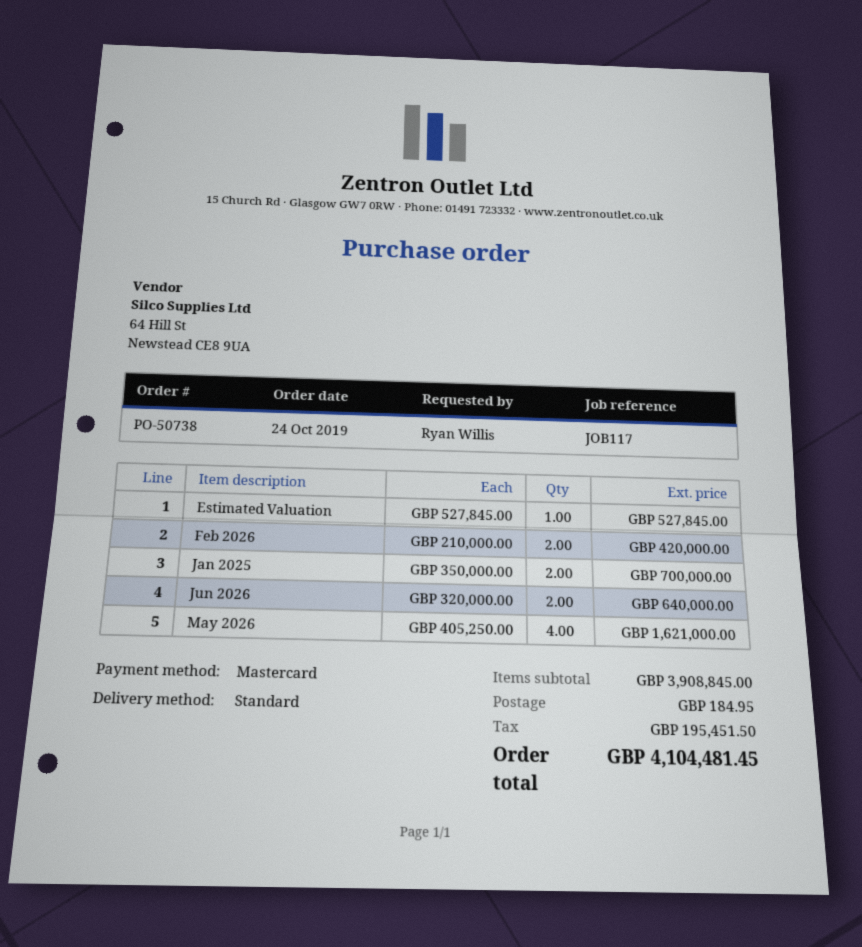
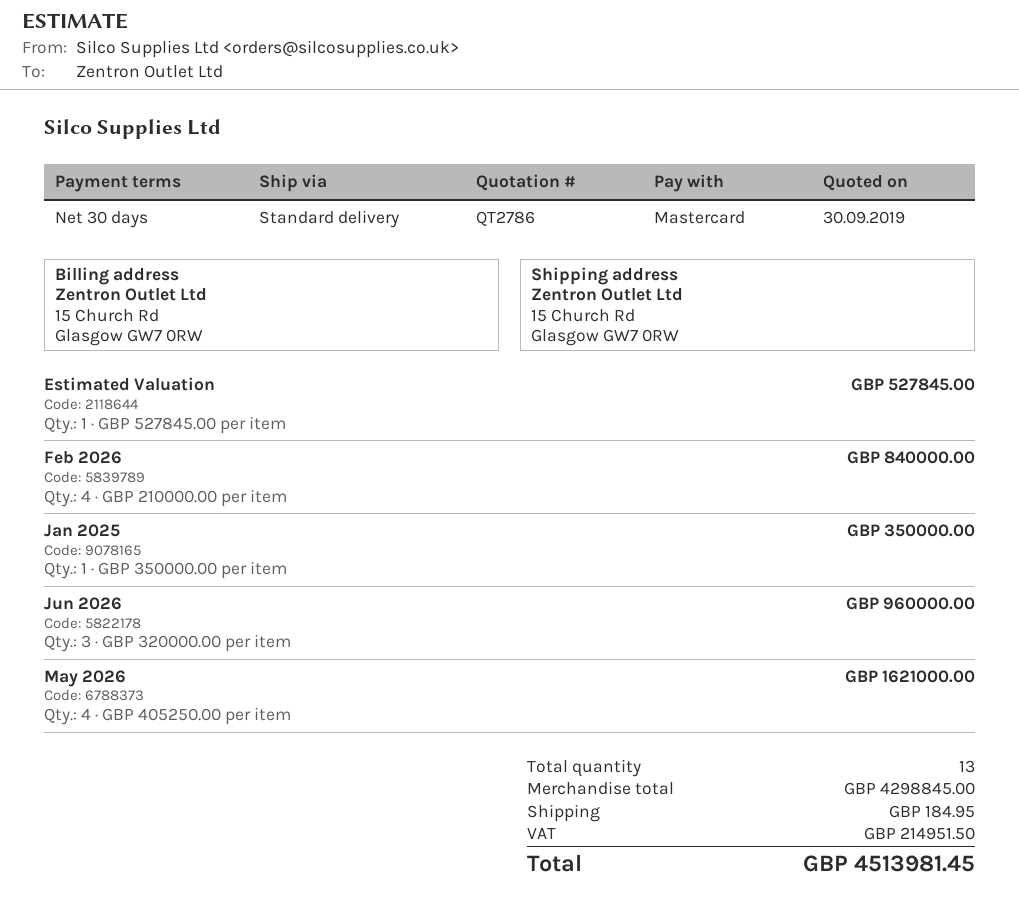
Feb 2026: 2 x 210000.00 = 420000.00 -> 4 x 210000.00 = 840000.00
Jan 2025: 2 x 350000.00 = 700000.00 -> 1 x 350000.00 = 350000.00
Jun 2026: 2 x 320000.00 = 640000.00 -> 3 x 320000.00 = 960000.00
subtotal: 3908845.00 -> 4298845.00
tax: 195451.50 -> 214951.50
total: 4104481.45 -> 4513981.45

